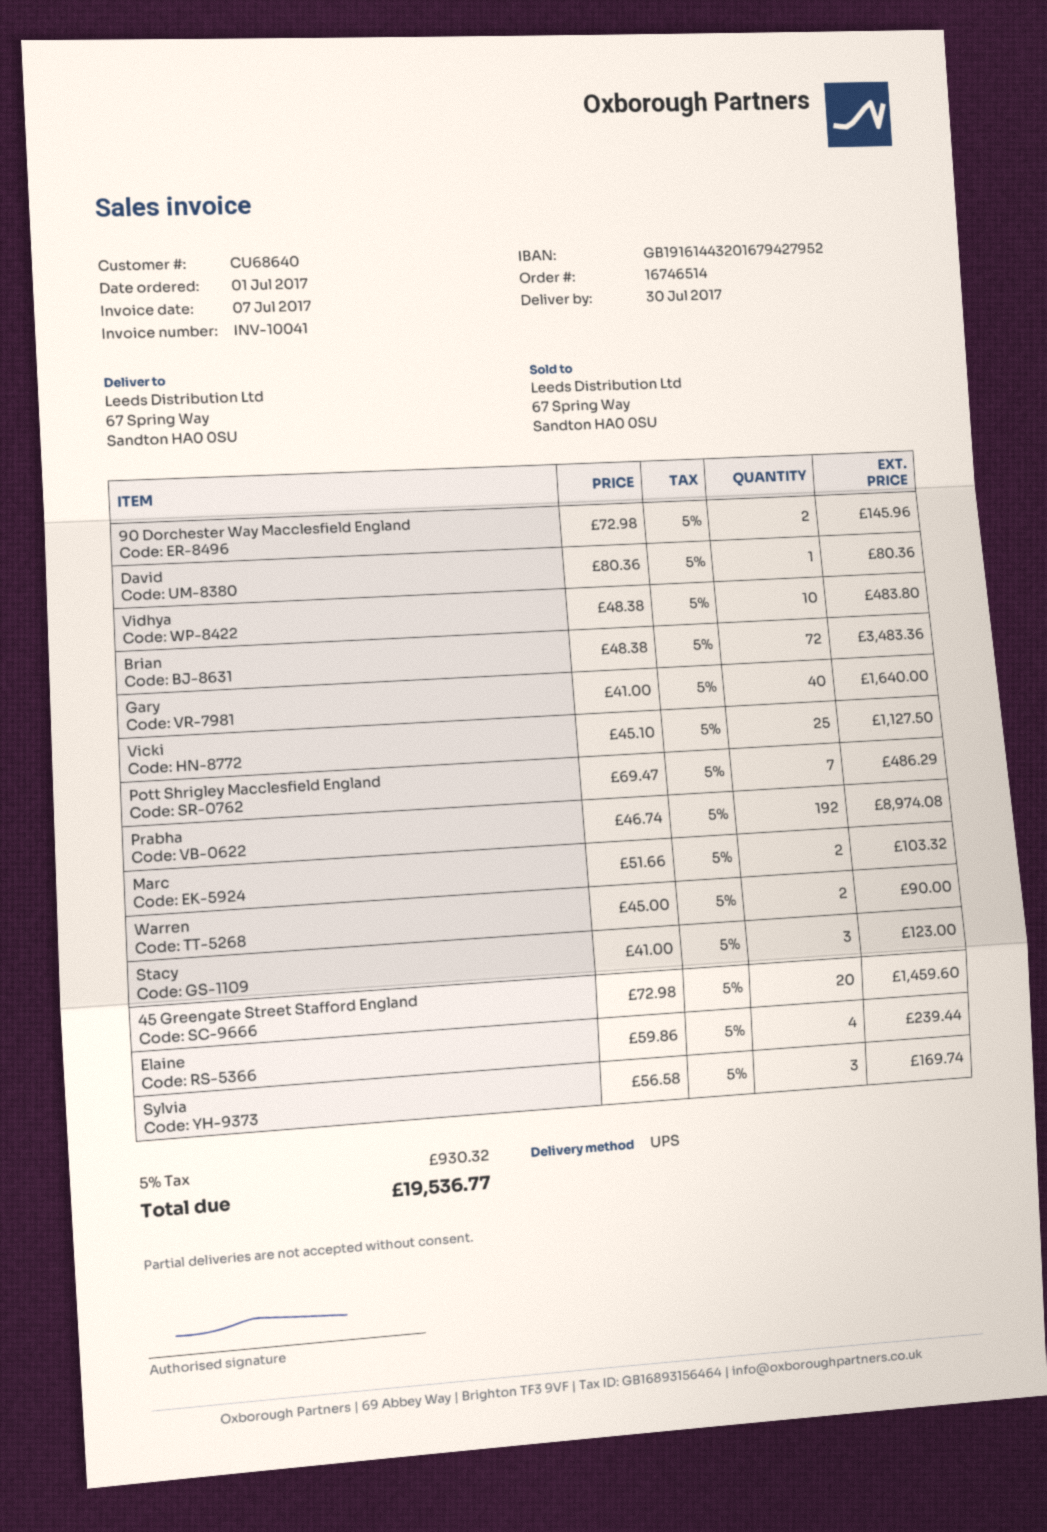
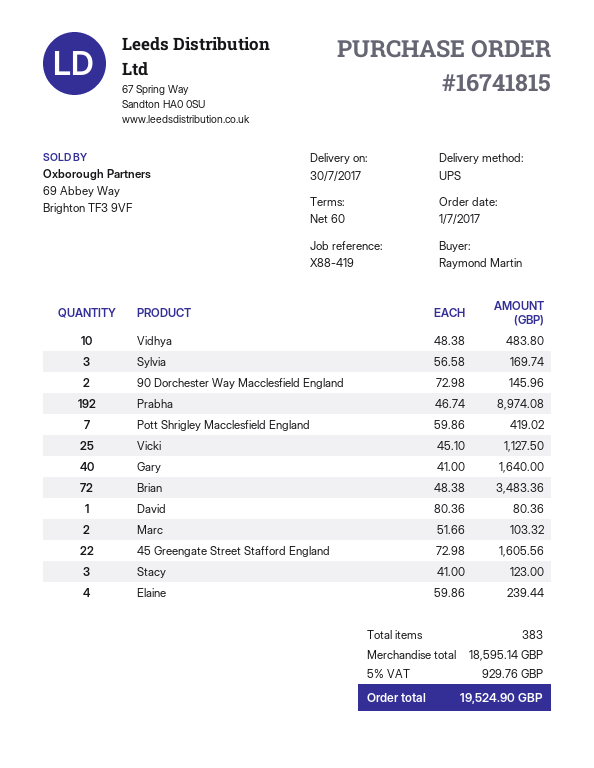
order number: 16746514 -> 16741815
Pott Shrigley Macclesfield England: 7 x 69.47 = 486.29 -> 7 x 59.86 = 419.02
Warren: 2 x 45.00 = 90.00 -> none
45 Greengate Street Stafford England: 20 x 72.98 = 1459.60 -> 22 x 72.98 = 1605.56
tax: 5% = 930.32 -> 5% = 929.76
total: 19536.77 -> 19524.90

